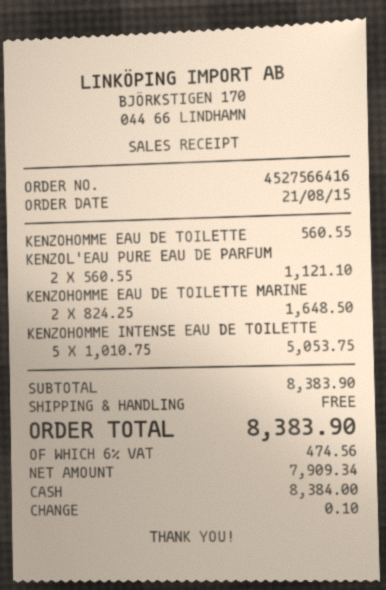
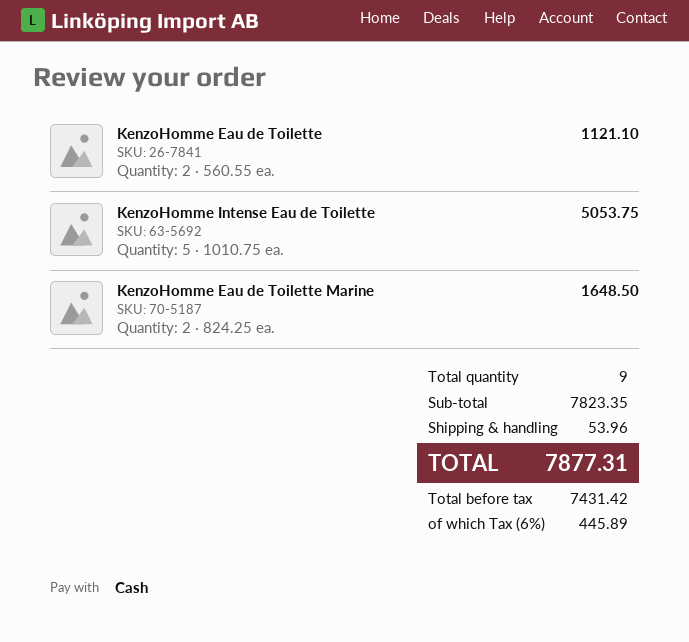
KENZOHOMME EAU DE TOILETTE: 1 x 560.55 = 560.55 -> 2 x 560.55 = 1121.10
KENZOL'EAU PURE EAU DE PARFUM: 2 x 560.55 = 1121.10 -> none
subtotal: 8383.90 -> 7823.35
shipping: 0.00 -> 53.96
net: 7909.34 -> 7431.42
tax: 6% = 474.56 -> 6% = 445.89
total: 8383.90 -> 7877.31

